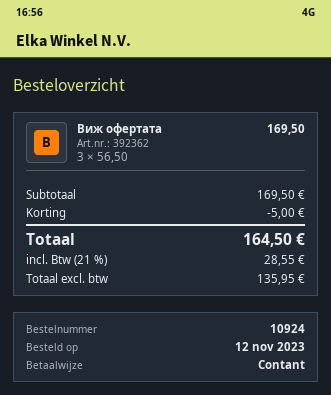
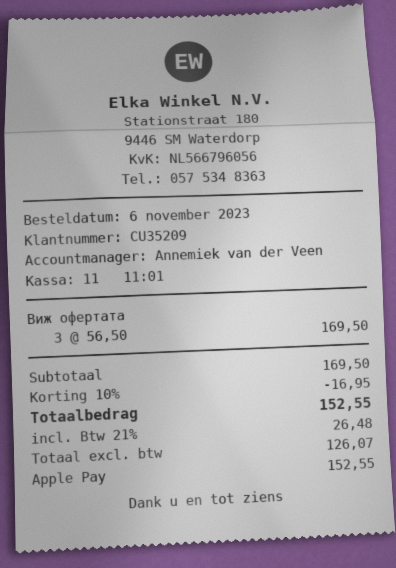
order date: 2023-11-12 -> 2023-11-06
payment method: cash -> Apple Pay
discount: 5.00 -> 16.95
net: 135.95 -> 126.07
tax: 21% = 28.55 -> 21% = 26.48
total: 164.50 -> 152.55

